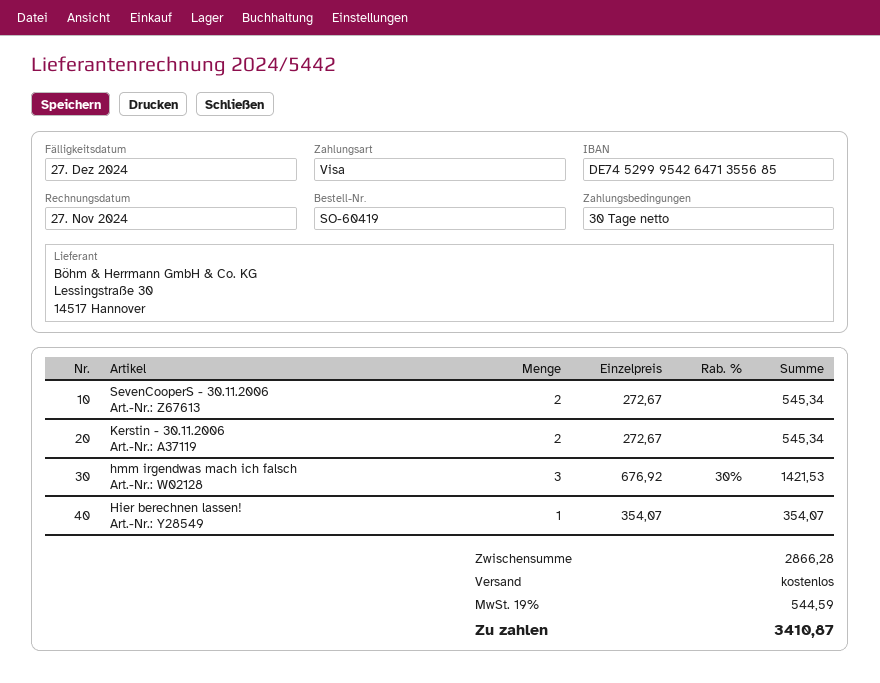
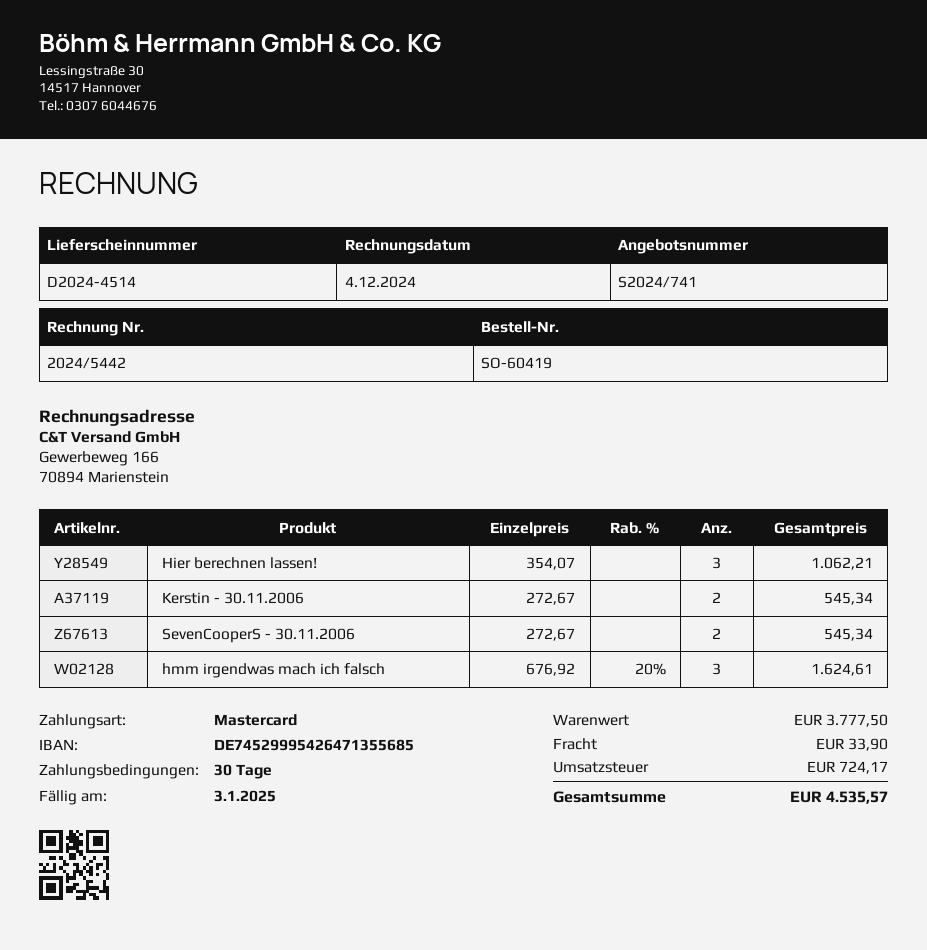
invoice date: 2024-11-27 -> 2024-12-04
due date: 2024-12-27 -> 2025-01-03
payment method: Visa -> Mastercard
hmm irgendwas mach ich falsch: 3 x 676.92 - 30% = 1421.53 -> 3 x 676.92 - 20% = 1624.61
Hier berechnen lassen!: 1 x 354.07 = 354.07 -> 3 x 354.07 = 1062.21
subtotal: 2866.28 -> 3777.50
shipping: 0.00 -> 33.90
tax: 544.59 -> 724.17
total: 3410.87 -> 4535.57

